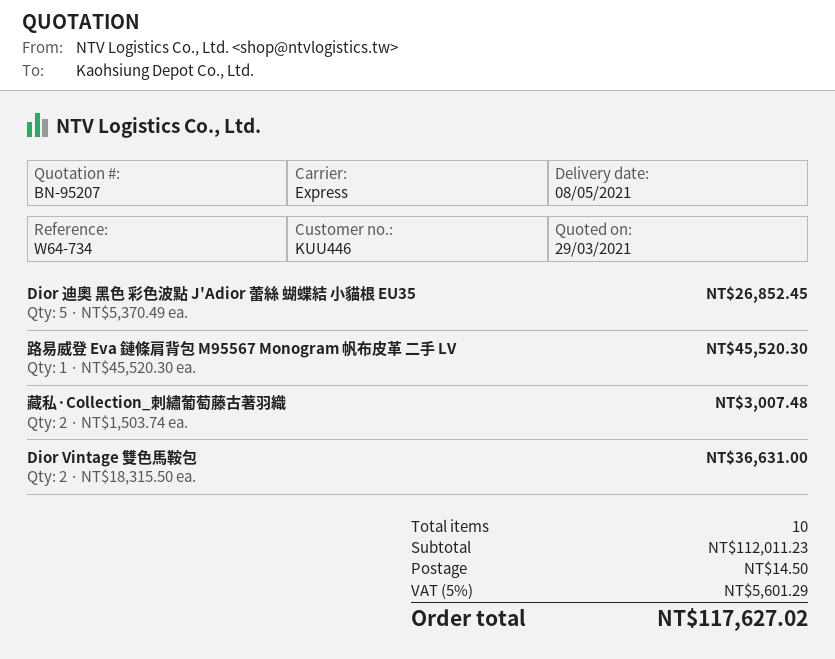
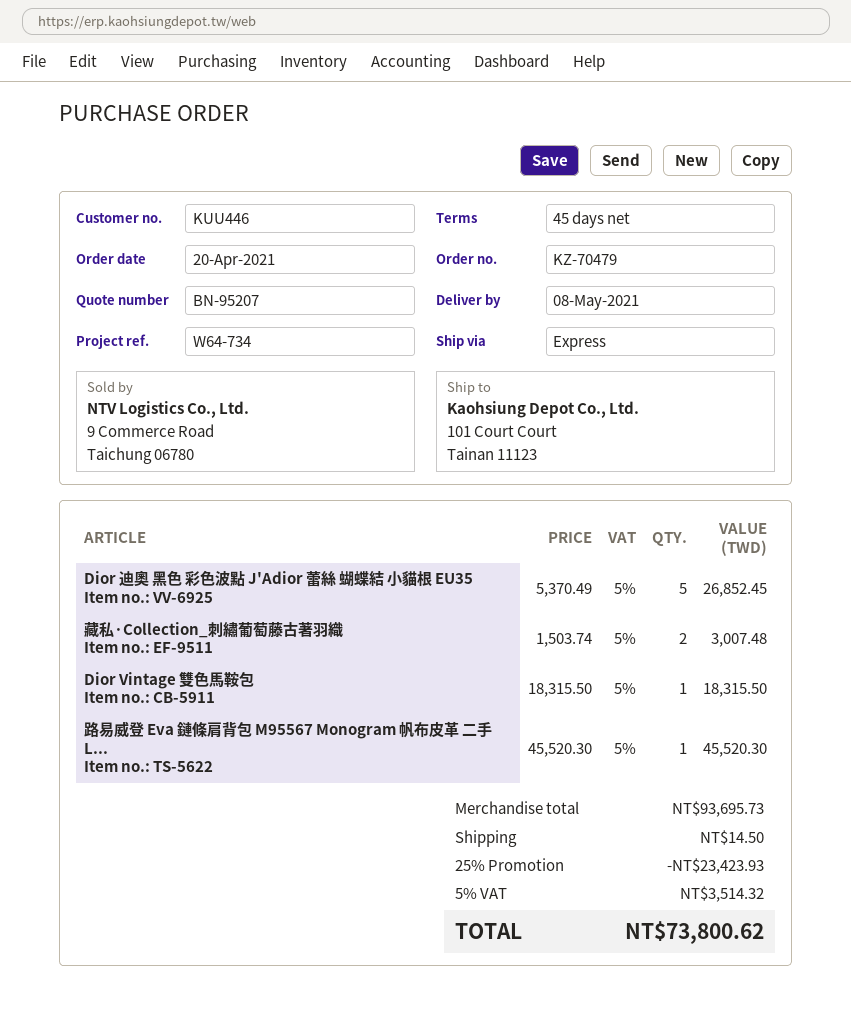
Dior Vintage 雙色馬鞍包: 2 x 18315.50 = 36631.00 -> 1 x 18315.50 = 18315.50
subtotal: 112011.23 -> 93695.73
discount: none -> 25% = 23423.93
tax: 5% = 5601.29 -> 5% = 3514.32
total: 117627.02 -> 73800.62

